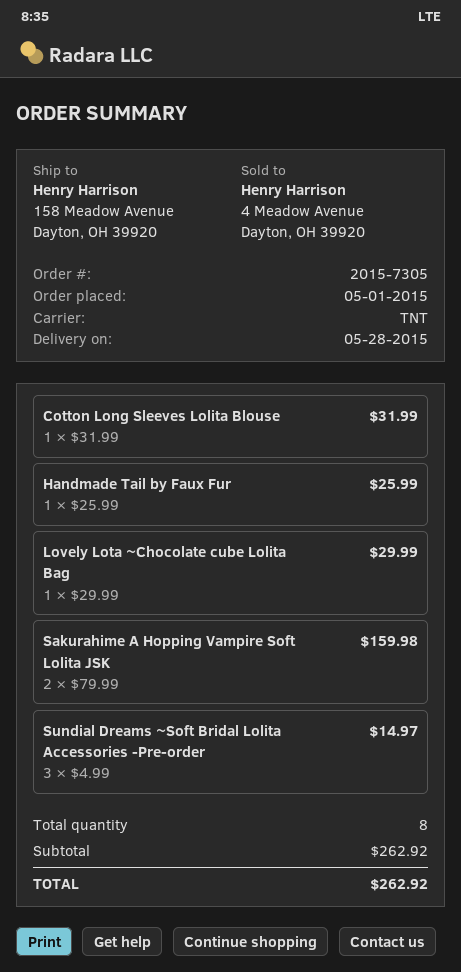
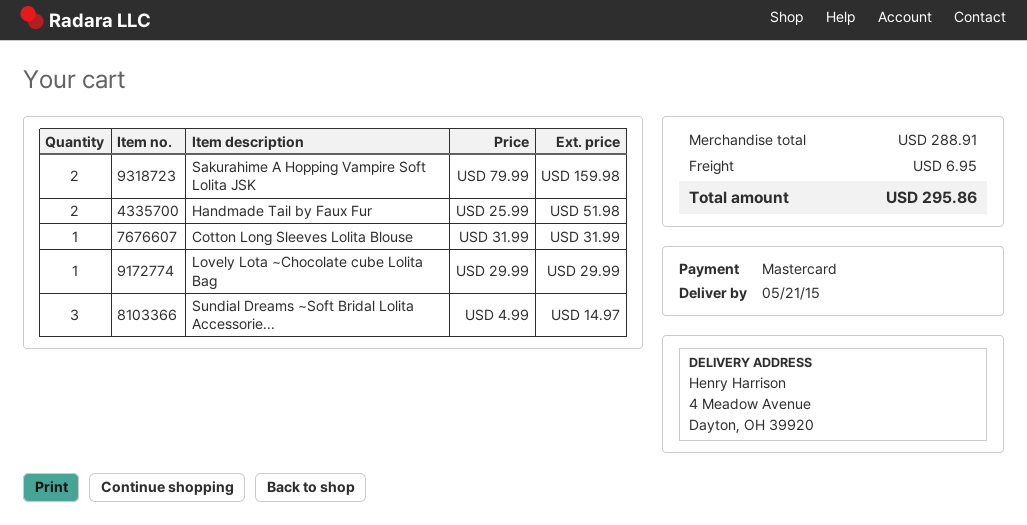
delivery date: 2015-05-28 -> 2015-05-21
ship to: 158 Meadow Avenue, Dayton, OH 39920 -> 4 Meadow Avenue, Dayton, OH 39920
Handmade Tail by Faux Fur: 1 x 25.99 = 25.99 -> 2 x 25.99 = 51.98
subtotal: 262.92 -> 288.91
shipping: none -> 6.95
total: 262.92 -> 295.86

